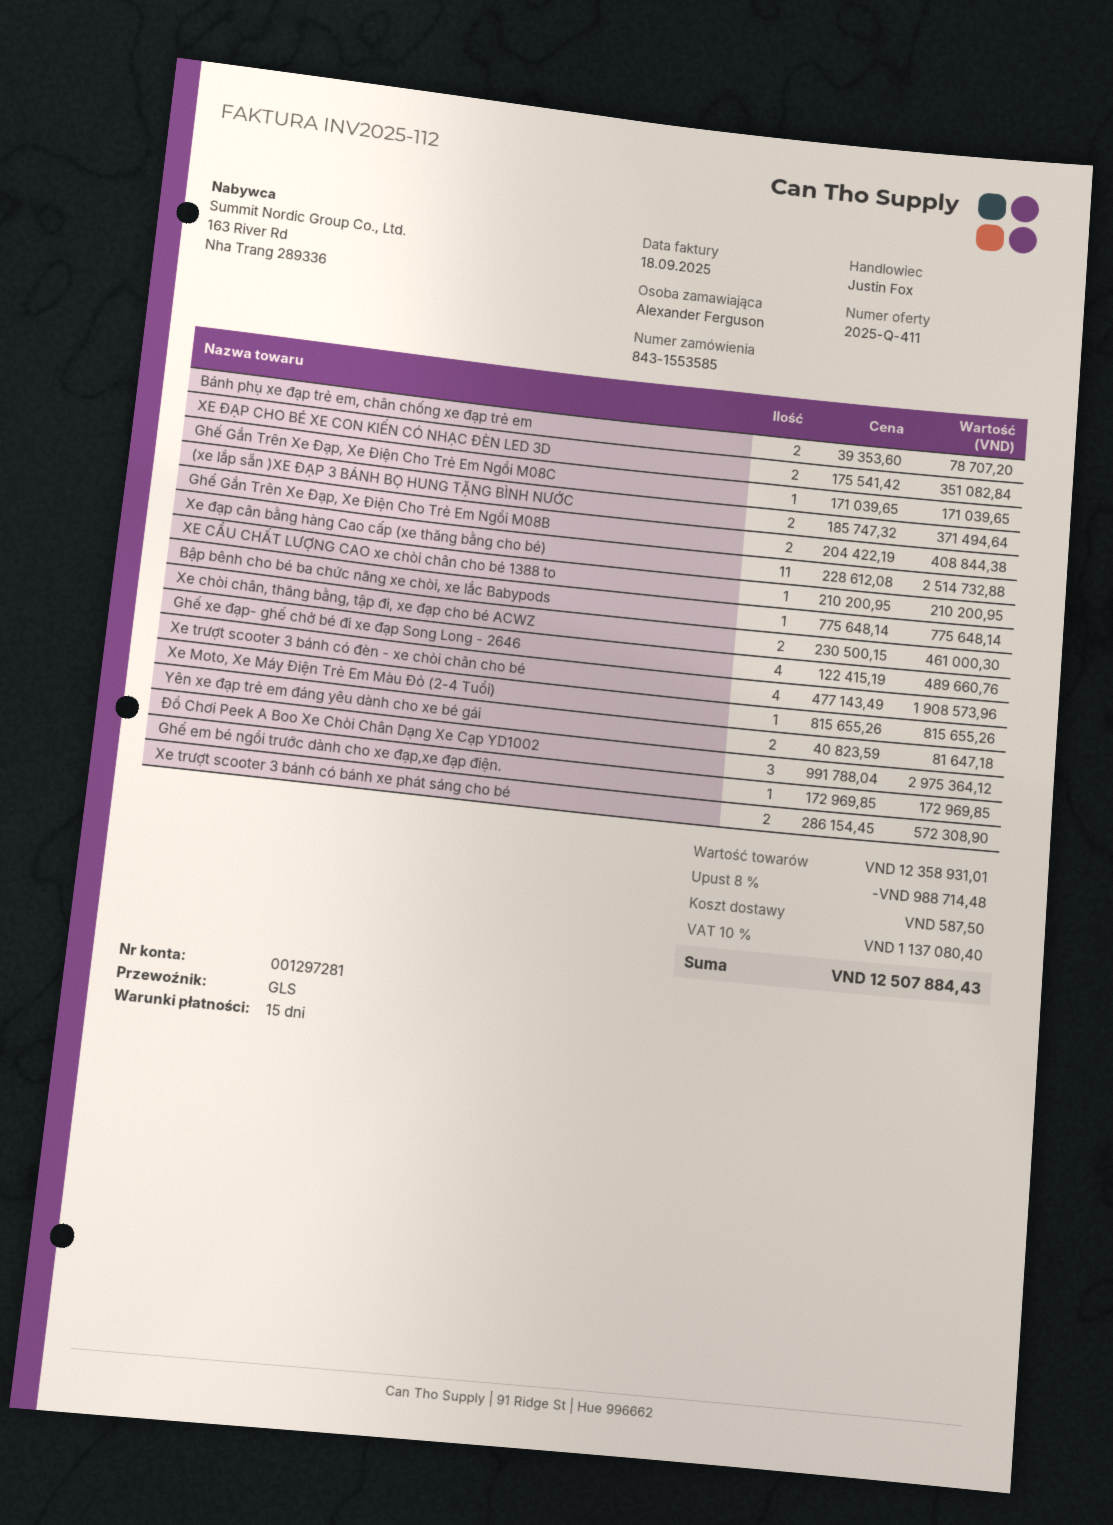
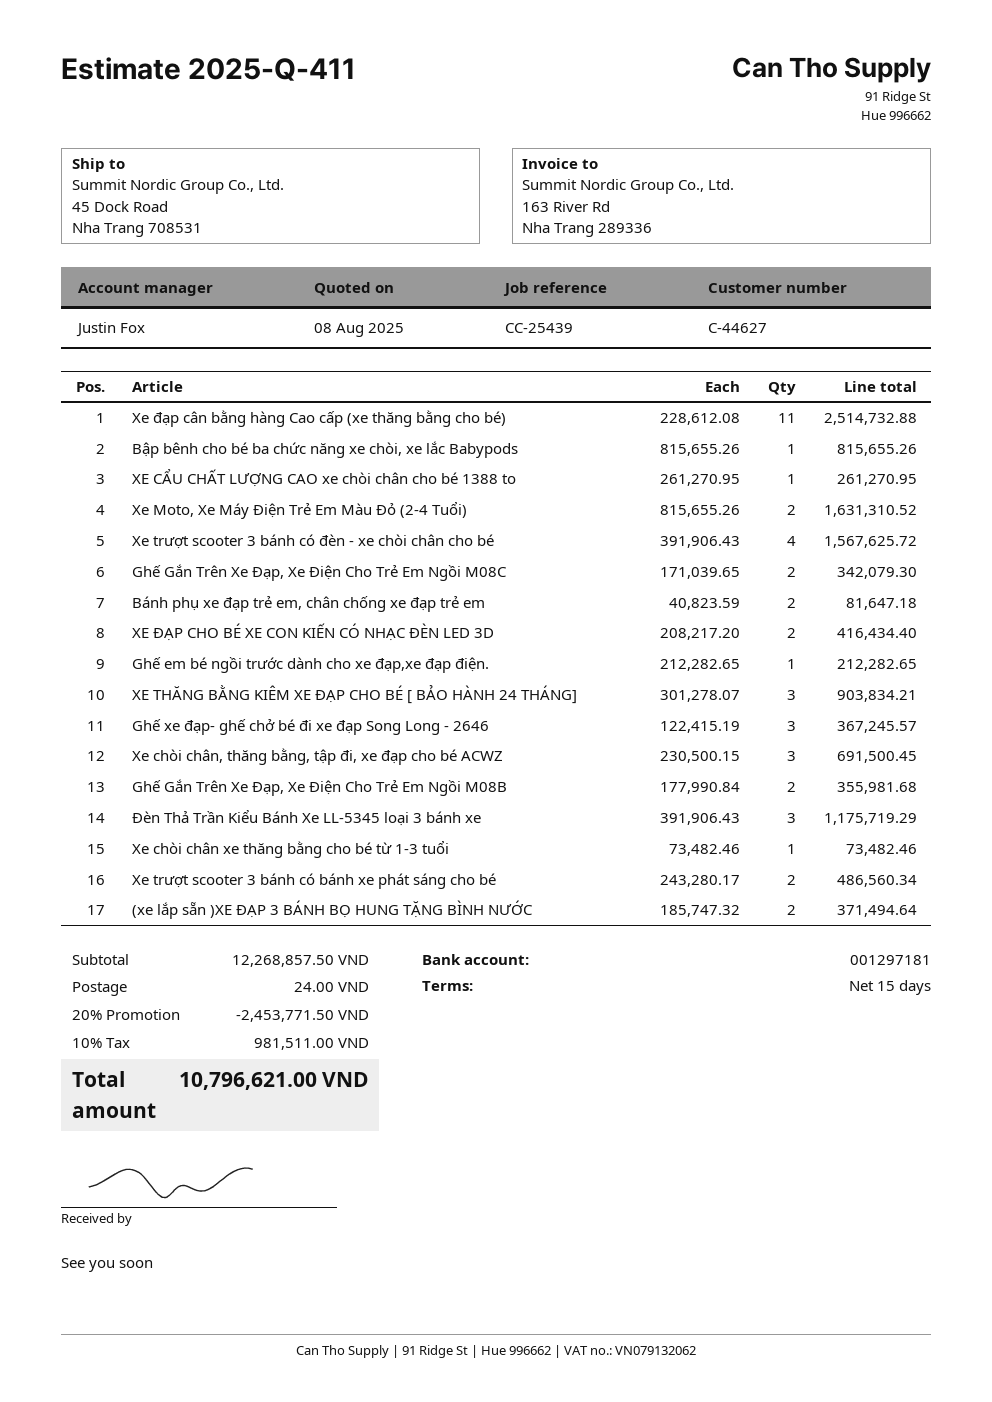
bank account: 001297281 -> 001297181
Bánh phụ xe đạp trẻ em, chân chống xe đạp trẻ em: 2 x 39353.60 = 78707.20 -> 2 x 40823.59 = 81647.18
XE ĐẠP CHO BÉ XE CON KIẾN CÓ NHẠC ĐÈN LED 3D: 2 x 175541.42 = 351082.84 -> 2 x 208217.20 = 416434.40
Ghế Gắn Trên Xe Đạp, Xe Điện Cho Trẻ Em Ngồi M08C: 1 x 171039.65 = 171039.65 -> 2 x 171039.65 = 342079.30
Ghế Gắn Trên Xe Đạp, Xe Điện Cho Trẻ Em Ngồi M08B: 2 x 204422.19 = 408844.38 -> 2 x 177990.84 = 355981.68
XE CẨU CHẤT LƯỢNG CAO xe chòi chân cho bé 1388 to: 1 x 210200.95 = 210200.95 -> 1 x 261270.95 = 261270.95
Bập bênh cho bé ba chức năng xe chòi, xe lắc Babypods: 1 x 775648.14 = 775648.14 -> 1 x 815655.26 = 815655.26
Xe chòi chân, thăng bằng, tập đi, xe đạp cho bé ACWZ: 2 x 230500.15 = 461000.30 -> 3 x 230500.15 = 691500.45
Ghế xe đạp- ghế chở bé đi xe đạp Song Long - 2646: 4 x 122415.19 = 489660.76 -> 3 x 122415.19 = 367245.57
Xe trượt scooter 3 bánh có đèn - xe chòi chân cho bé: 4 x 477143.49 = 1908573.96 -> 4 x 391906.43 = 1567625.72
Xe Moto, Xe Máy Điện Trẻ Em Màu Đỏ (2-4 Tuổi): 1 x 815655.26 = 815655.26 -> 2 x 815655.26 = 1631310.52
Yên xe đạp trẻ em đáng yêu dành cho xe bé gái: 2 x 40823.59 = 81647.18 -> none
Đồ Chơi Peek A Boo Xe Chòi Chân Dạng Xe Cạp YD1002: 3 x 991788.04 = 2975364.12 -> none
Ghế em bé ngồi trước dành cho xe đạp,xe đạp điện.: 1 x 172969.85 = 172969.85 -> 1 x 212282.65 = 212282.65
Xe trượt scooter 3 bánh có bánh xe phát sáng cho bé: 2 x 286154.45 = 572308.90 -> 2 x 243280.17 = 486560.34
XE THĂNG BẰNG KIÊM XE ĐẠP CHO BÉ [ BẢO HÀNH 24 THÁNG]: none -> 3 x 301278.07 = 903834.21
Đèn Thả Trần Kiểu Bánh Xe LL-5345 loại 3 bánh xe: none -> 3 x 391906.43 = 1175719.29
Xe chòi chân xe thăng bằng cho bé từ 1-3 tuổi: none -> 1 x 73482.46 = 73482.46
subtotal: 12358931.01 -> 12268857.50
discount: 8% = 988714.48 -> 20% = 2453771.50
shipping: 587.50 -> 24.00
tax: 10% = 1137080.40 -> 10% = 981511.00
total: 12507884.43 -> 10796621.00

